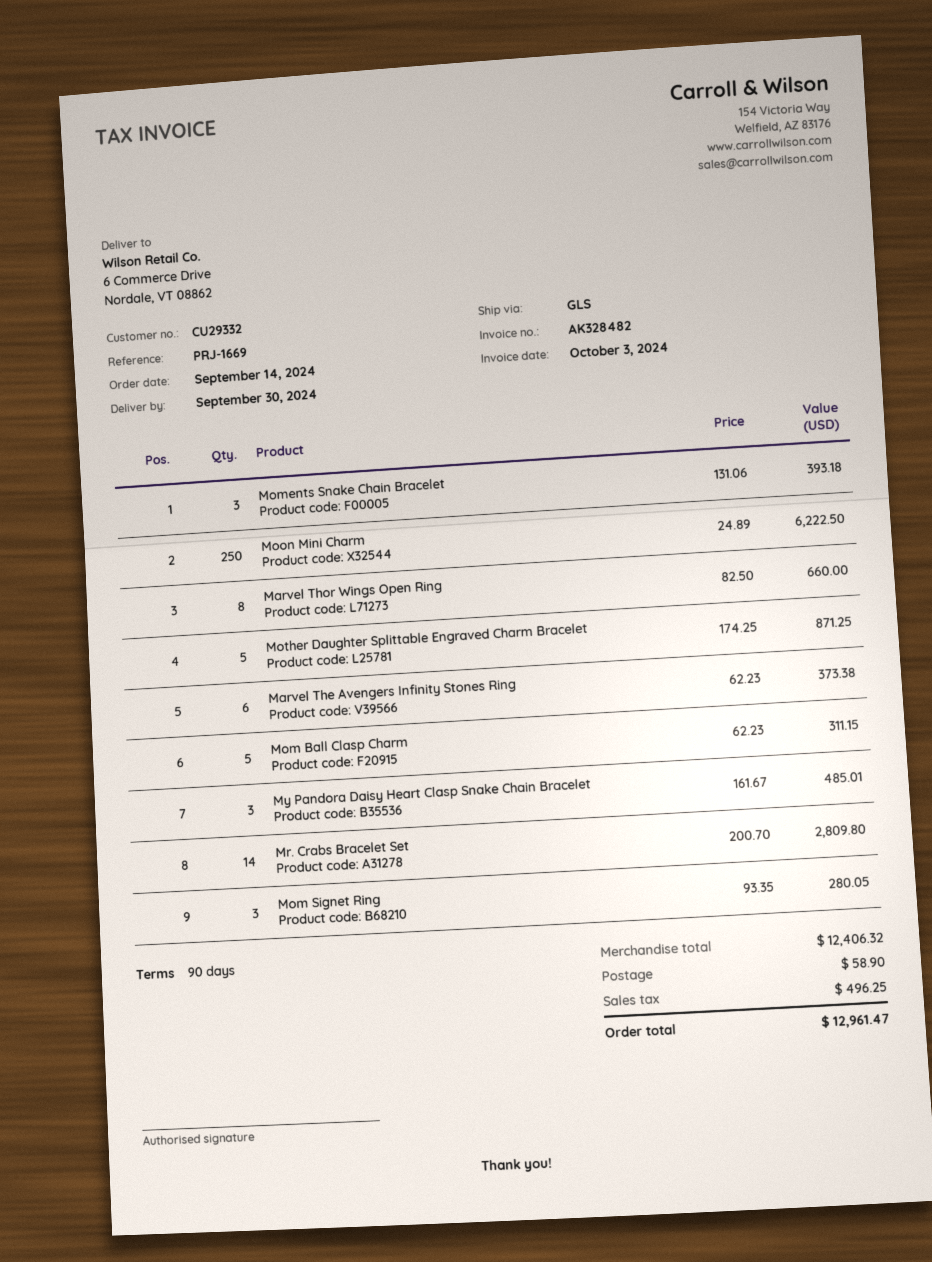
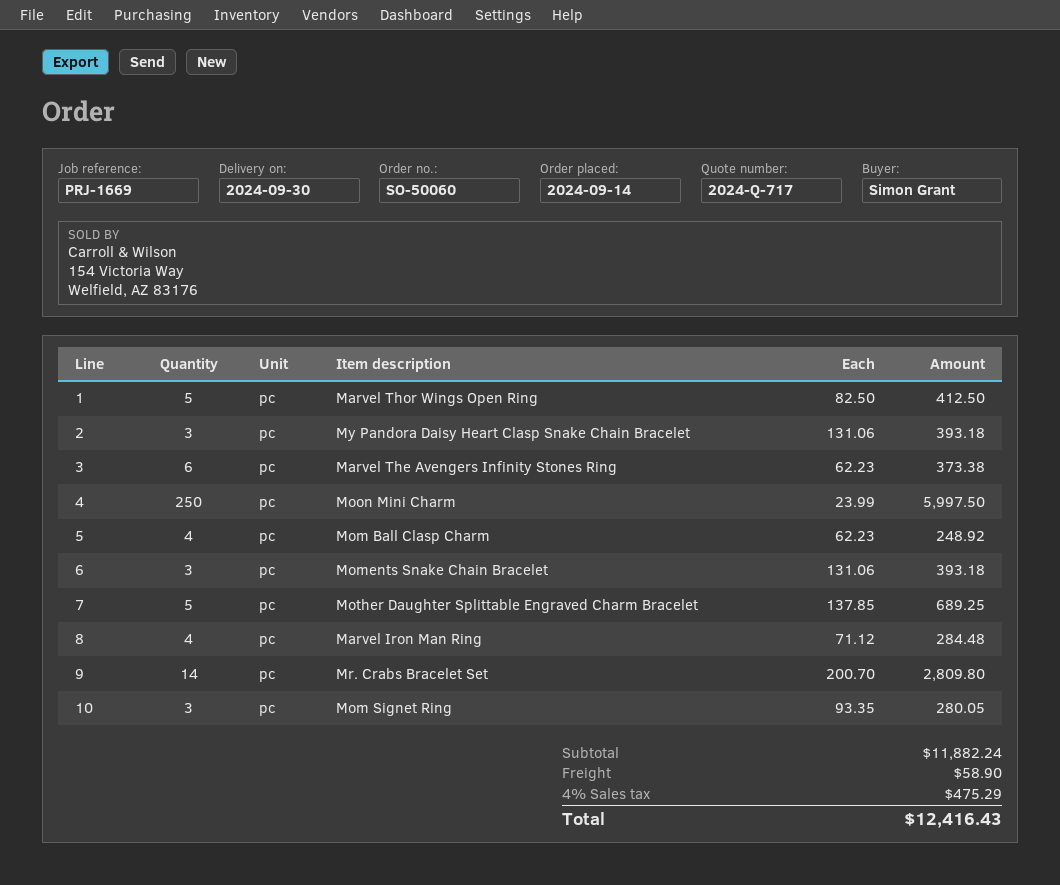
Moon Mini Charm: 250 x 24.89 = 6222.50 -> 250 x 23.99 = 5997.50
Marvel Thor Wings Open Ring: 8 x 82.50 = 660.00 -> 5 x 82.50 = 412.50
Mother Daughter Splittable Engraved Charm Bracelet: 5 x 174.25 = 871.25 -> 5 x 137.85 = 689.25
Mom Ball Clasp Charm: 5 x 62.23 = 311.15 -> 4 x 62.23 = 248.92
My Pandora Daisy Heart Clasp Snake Chain Bracelet: 3 x 161.67 = 485.01 -> 3 x 131.06 = 393.18
Marvel Iron Man Ring: none -> 4 x 71.12 = 284.48
subtotal: 12406.32 -> 11882.24
tax: 496.25 -> 475.29
total: 12961.47 -> 12416.43

